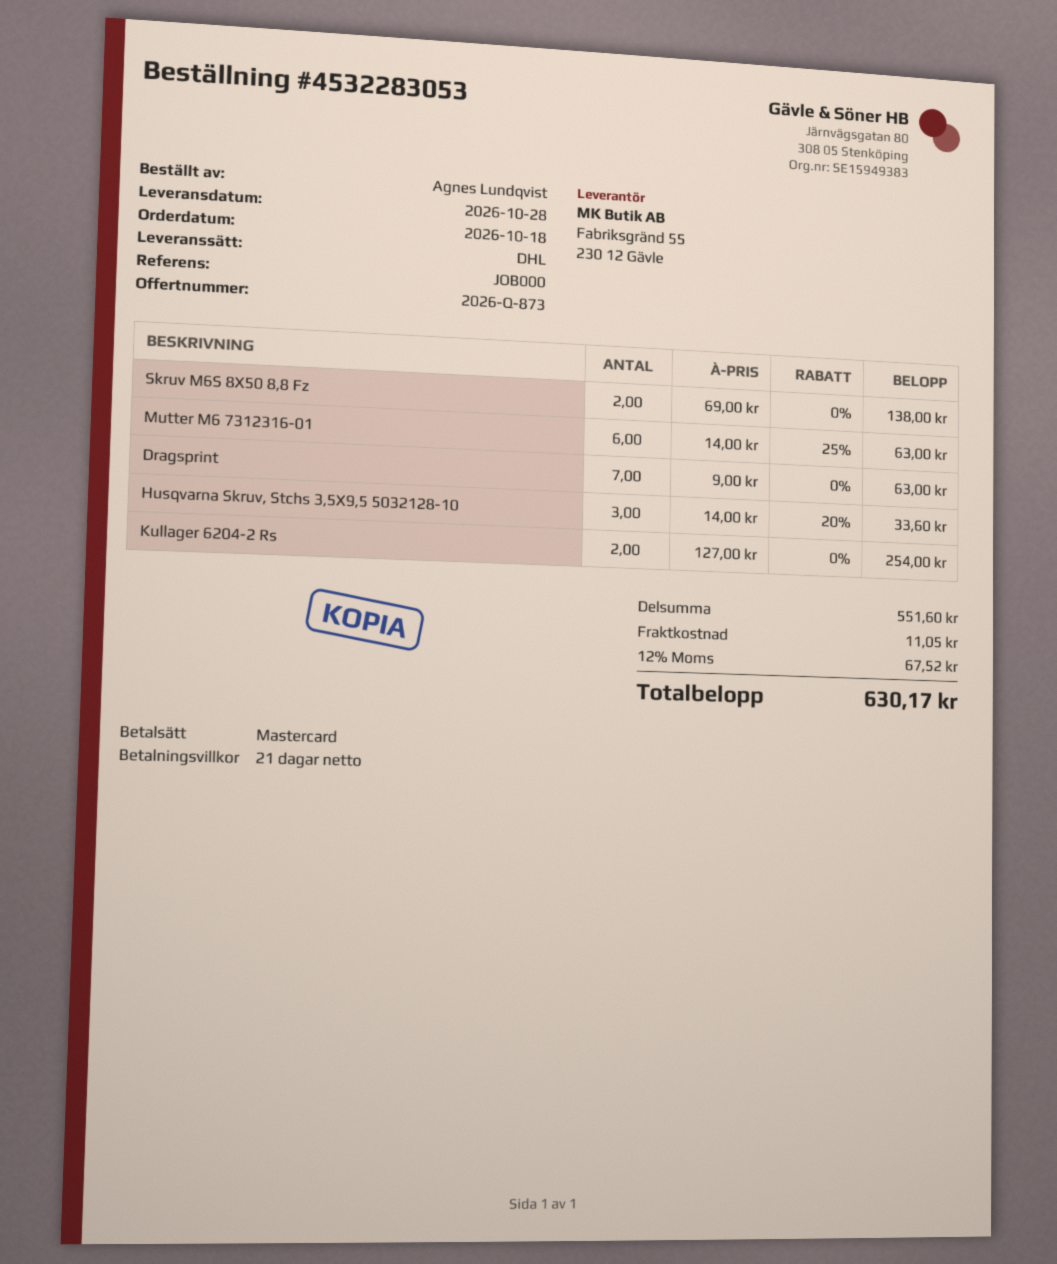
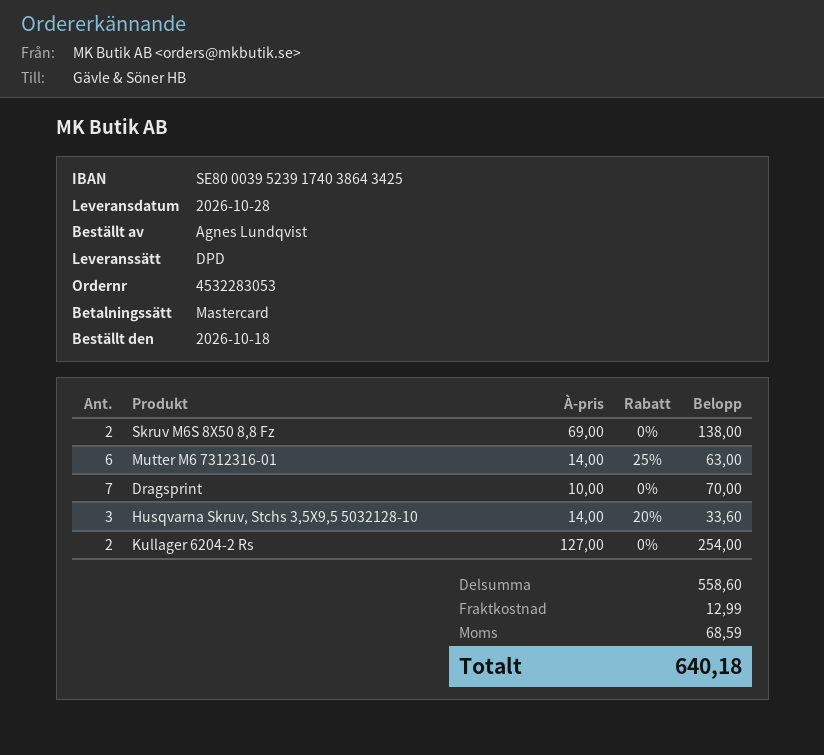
shipping method: DHL -> DPD
Dragsprint: 7 x 9.00 = 63.00 -> 7 x 10.00 = 70.00
subtotal: 551.60 -> 558.60
shipping: 11.05 -> 12.99
tax: 67.52 -> 68.59
total: 630.17 -> 640.18

